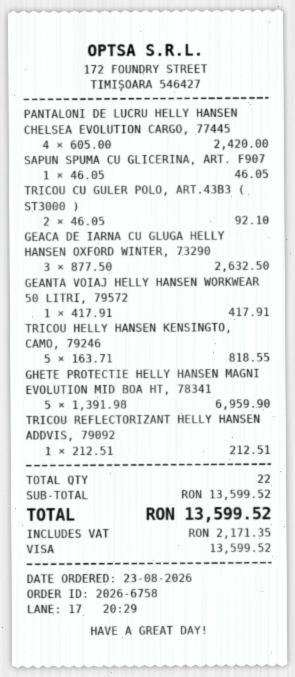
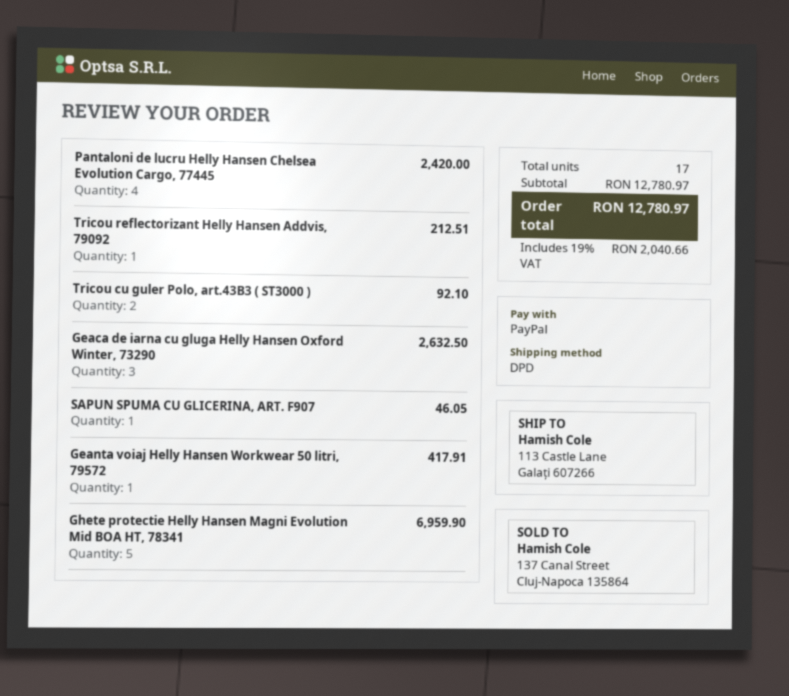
payment method: Visa -> PayPal
TRICOU HELLY HANSEN KENSINGTO, CAMO, 79246: 5 for 818.55 -> none
total quantity: 22 -> 17
subtotal: 13599.52 -> 12780.97
tax: 2171.35 -> 2040.66
total: 13599.52 -> 12780.97

